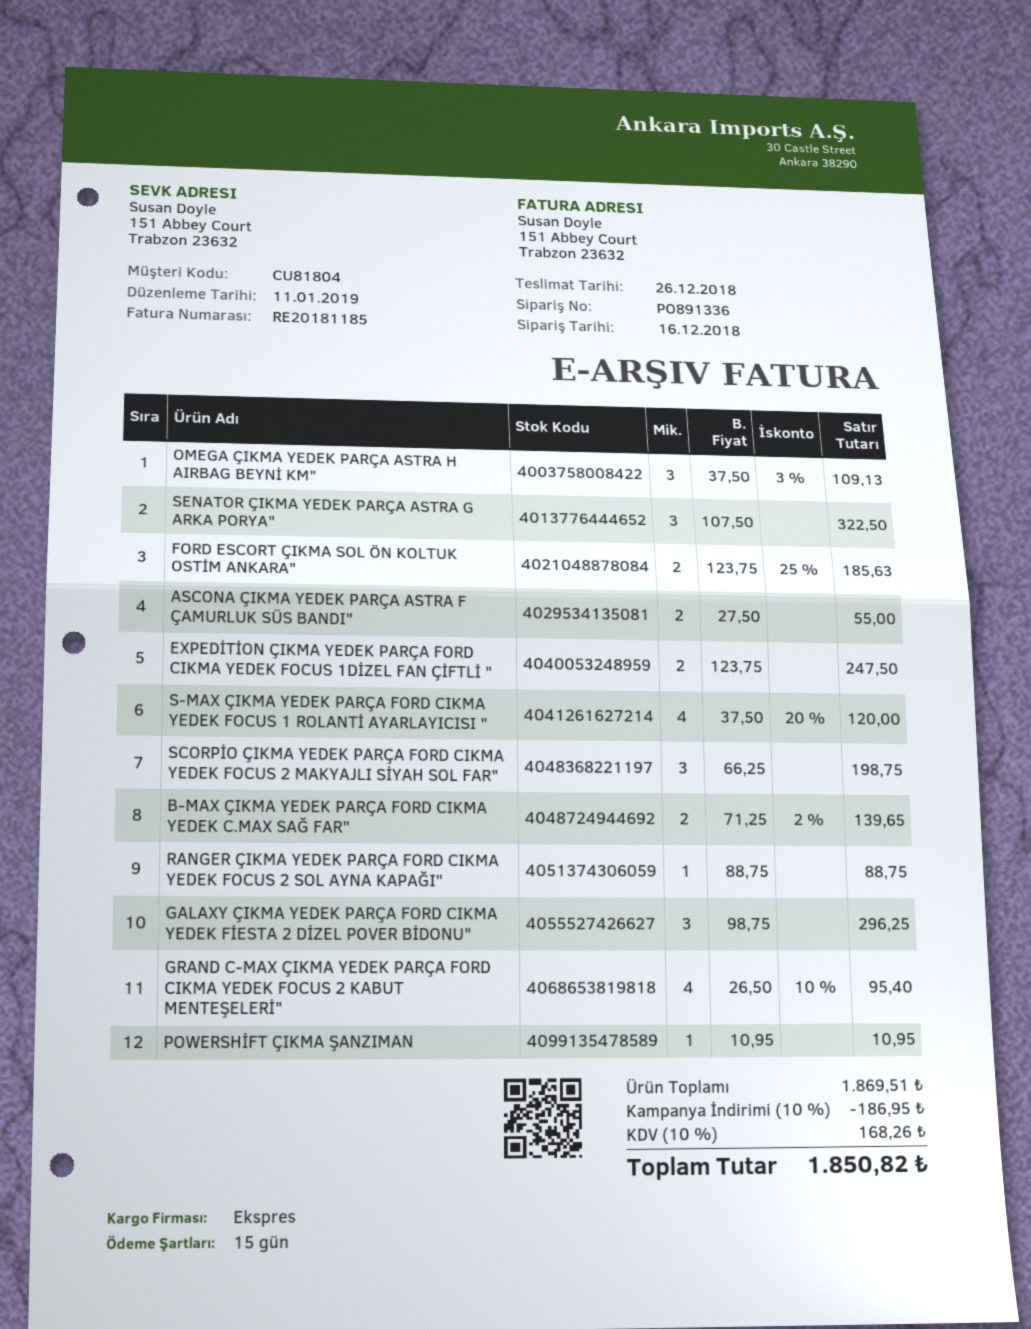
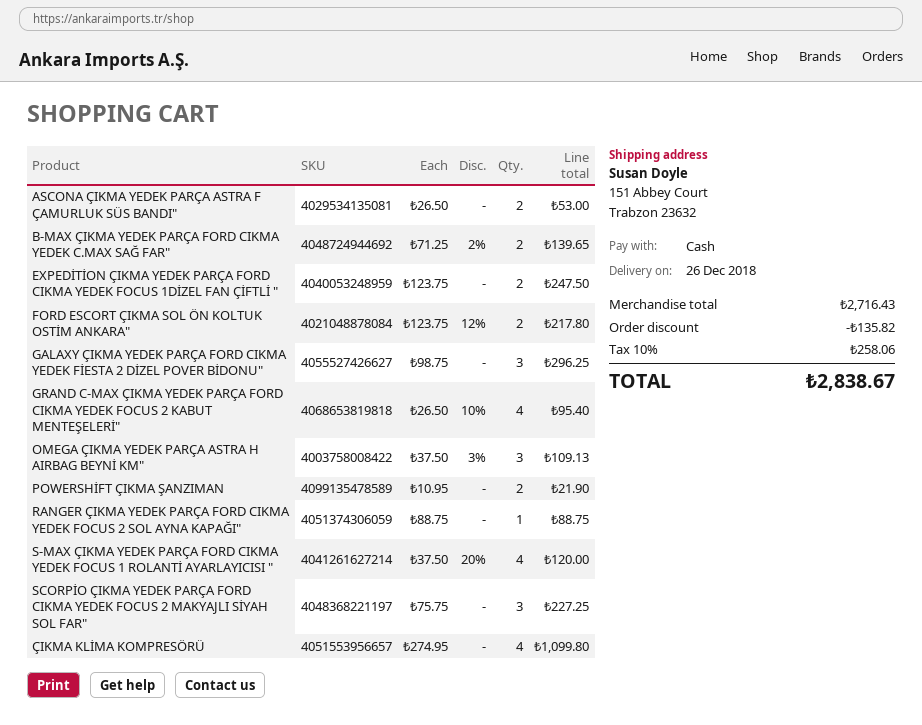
SENATOR ÇIKMA YEDEK PARÇA ASTRA G ARKA PORYA": 3 x 107.50 = 322.50 -> none
FORD ESCORT ÇIKMA SOL ÖN KOLTUK OSTİM ANKARA": 2 x 123.75 - 25% = 185.63 -> 2 x 123.75 - 12% = 217.80
ASCONA ÇIKMA YEDEK PARÇA ASTRA F ÇAMURLUK SÜS BANDI": 2 x 27.50 = 55.00 -> 2 x 26.50 = 53.00
SCORPİO ÇIKMA YEDEK PARÇA FORD CIKMA YEDEK FOCUS 2 MAKYAJLI SİYAH SOL FAR": 3 x 66.25 = 198.75 -> 3 x 75.75 = 227.25
POWERSHİFT ÇIKMA ŞANZIMAN: 1 x 10.95 = 10.95 -> 2 x 10.95 = 21.90
ÇIKMA KLİMA KOMPRESÖRÜ: none -> 4 x 274.95 = 1099.80
subtotal: 1869.51 -> 2716.43
discount: 186.95 -> 135.82
tax: 10% = 168.26 -> 10% = 258.06
total: 1850.82 -> 2838.67

